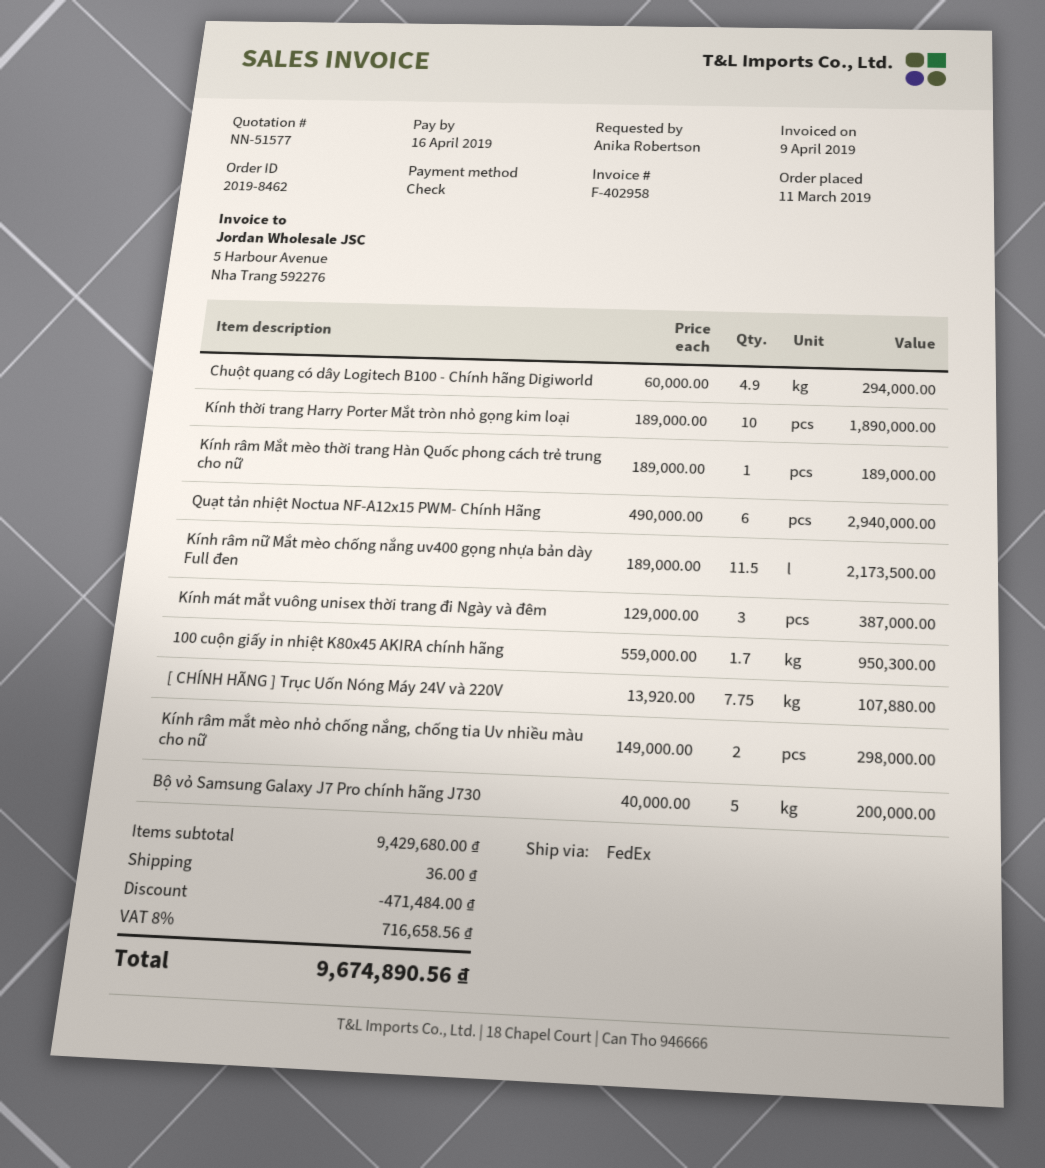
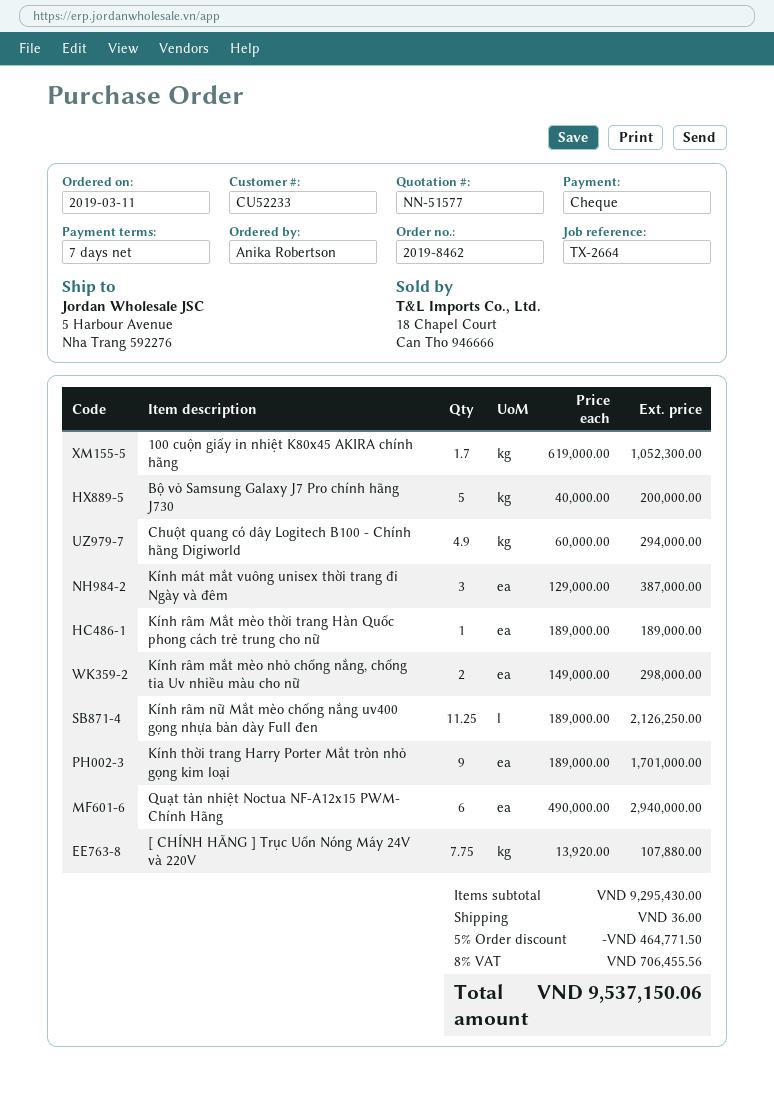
Kính thời trang Harry Porter Mắt tròn nhỏ gọng kim loại: 10 x 189000.00 = 1890000.00 -> 9 x 189000.00 = 1701000.00
Kính râm nữ Mắt mèo chống nắng uv400 gọng nhựa bản dày Full đen: 11.5 x 189000.00 = 2173500.00 -> 11.25 x 189000.00 = 2126250.00
100 cuộn giấy in nhiệt K80x45 AKIRA chính hãng: 1.7 x 559000.00 = 950300.00 -> 1.7 x 619000.00 = 1052300.00
subtotal: 9429680.00 -> 9295430.00
discount: 471484.00 -> 464771.50
tax: 8% = 716658.56 -> 8% = 706455.56
total: 9674890.56 -> 9537150.06

